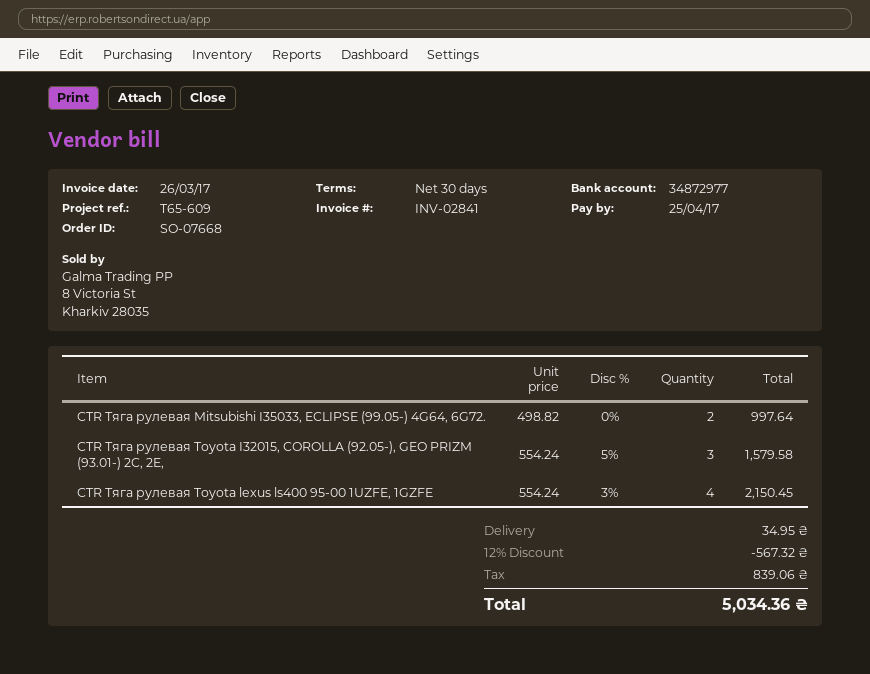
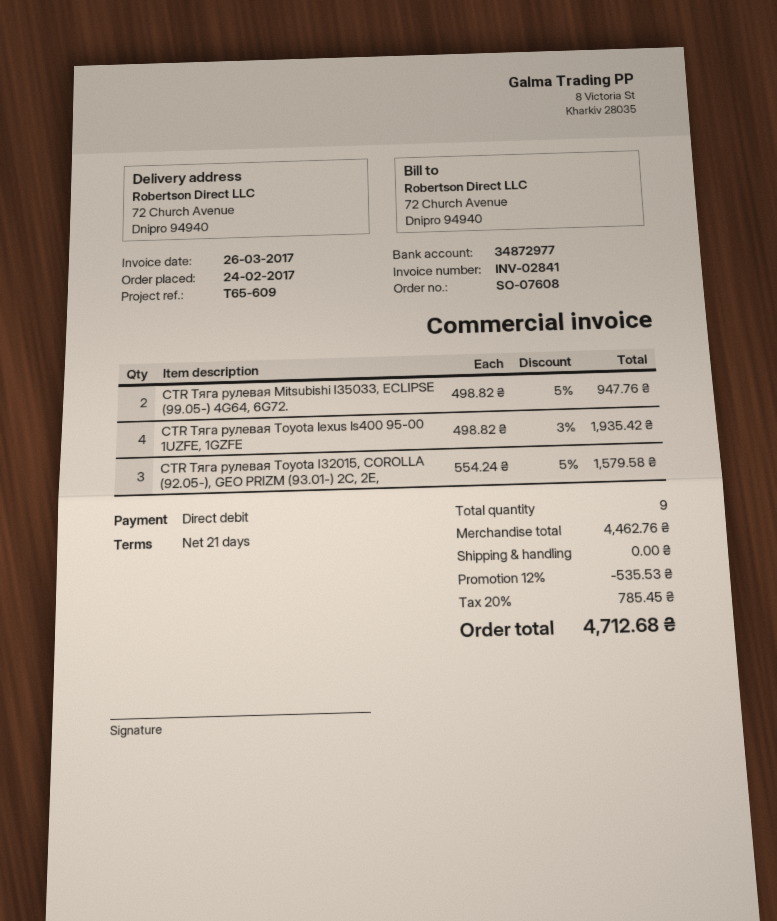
order number: SO-07668 -> SO-07608
payment terms: 30 days -> 21 days
CTR Тяга рулевая Mitsubishi I35033, ECLIPSE (99.05-) 4G64, 6G72.: 2 x 498.82 = 997.64 -> 2 x 498.82 - 5% = 947.76
CTR Тяга рулевая Toyota lexus ls400 95-00 1UZFE, 1GZFE: 4 x 554.24 - 3% = 2150.45 -> 4 x 498.82 - 3% = 1935.42
discount: 12% = 567.32 -> 12% = 535.53
shipping: 34.95 -> 0.00
tax: 839.06 -> 785.45
total: 5034.36 -> 4712.68

